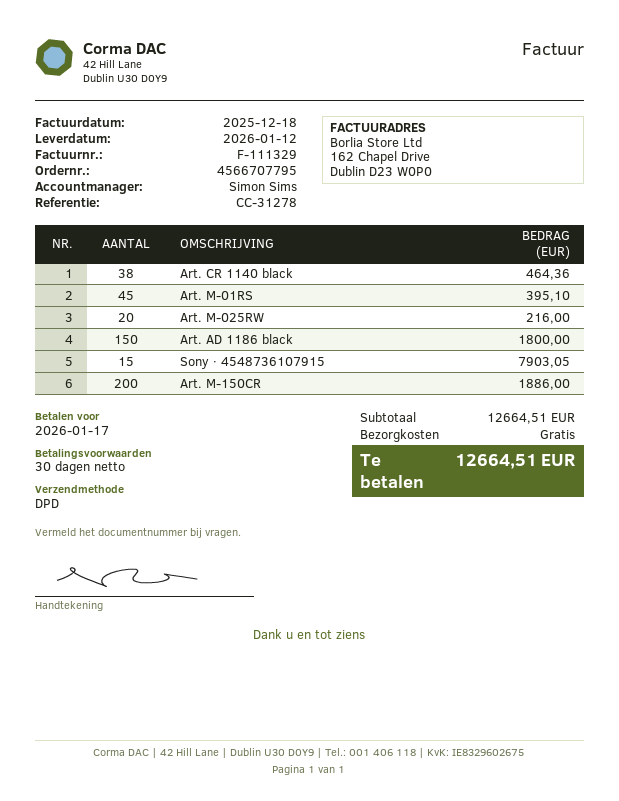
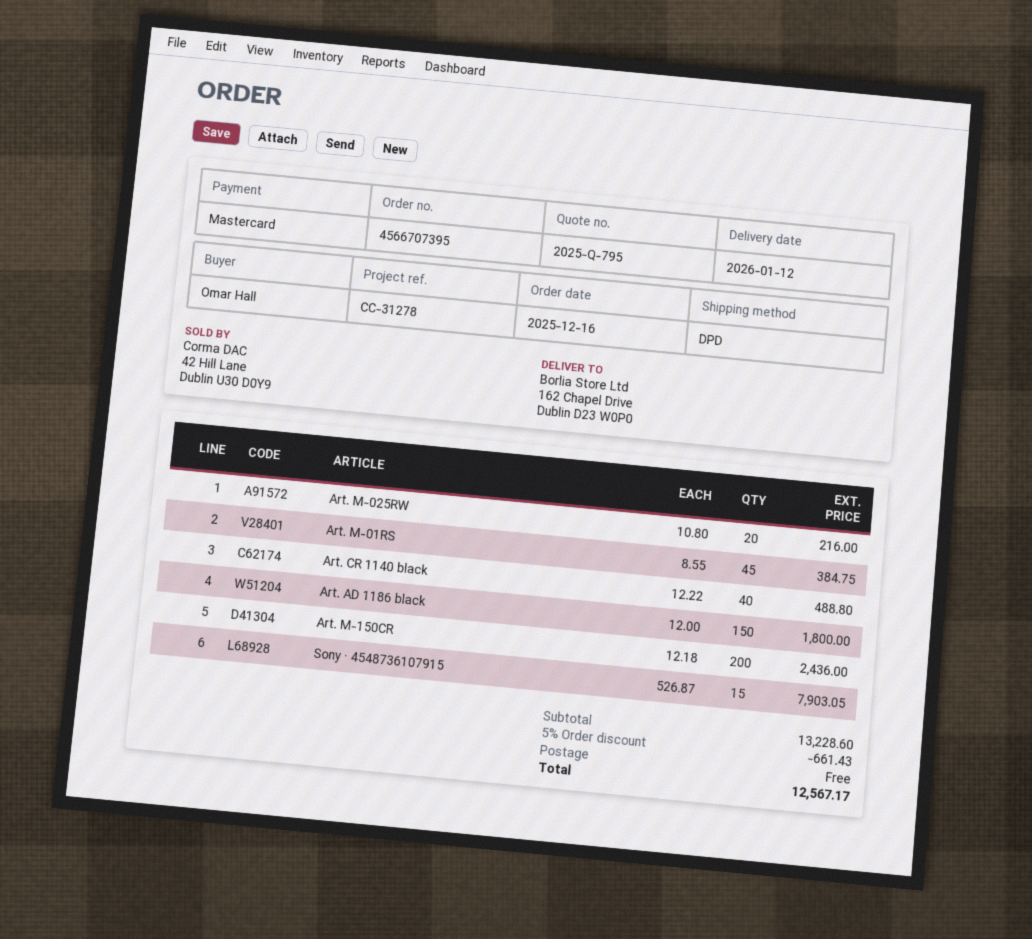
order number: 4566707795 -> 4566707395
Art. CR 1140 black: 38 for 464.36 -> 40 for 488.80
Art. M-01RS: 45 for 395.10 -> 45 for 384.75
Art. M-150CR: 200 for 1886.00 -> 200 for 2436.00
subtotal: 12664.51 -> 13228.60
discount: none -> 5% = 661.43
total: 12664.51 -> 12567.17

